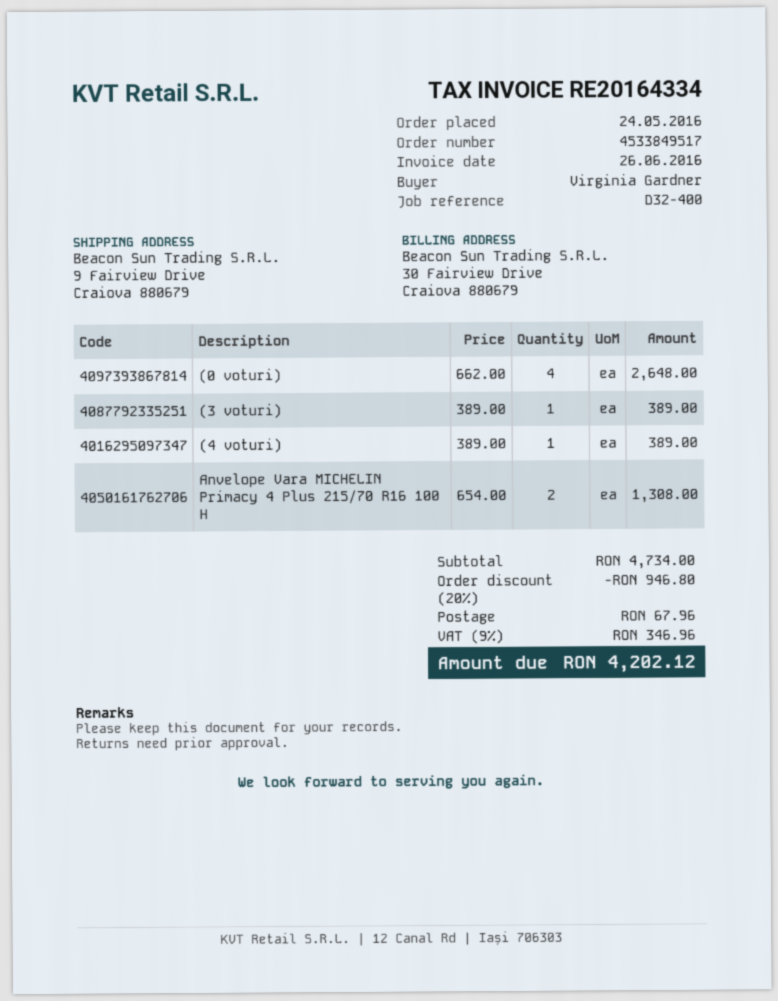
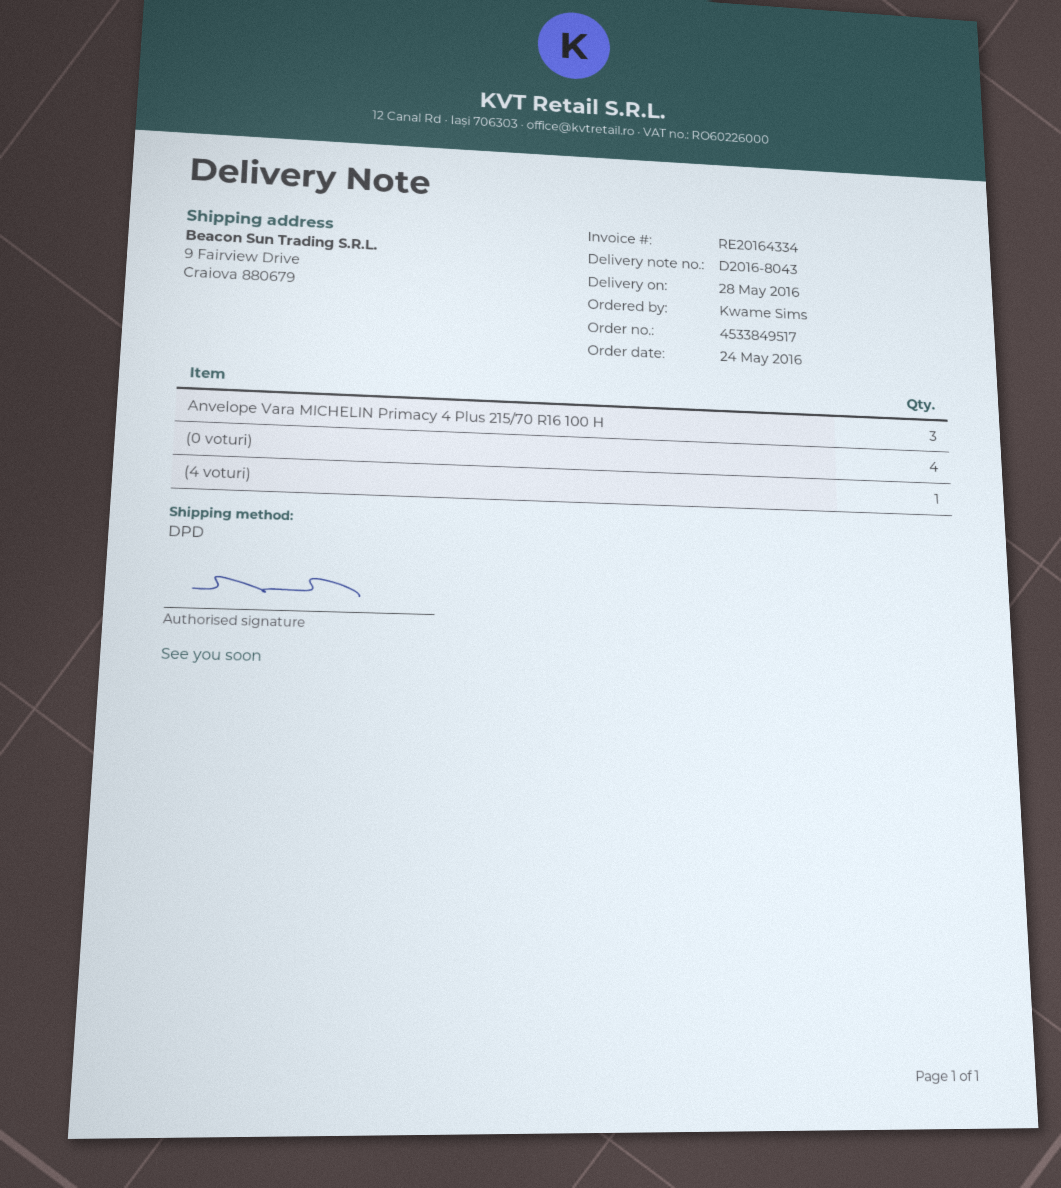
ordered by: Virginia Gardner -> Kwame Sims
(3 voturi): 1 -> none
Anvelope Vara MICHELIN Primacy 4 Plus 215/70 R16 100 H: 2 -> 3

